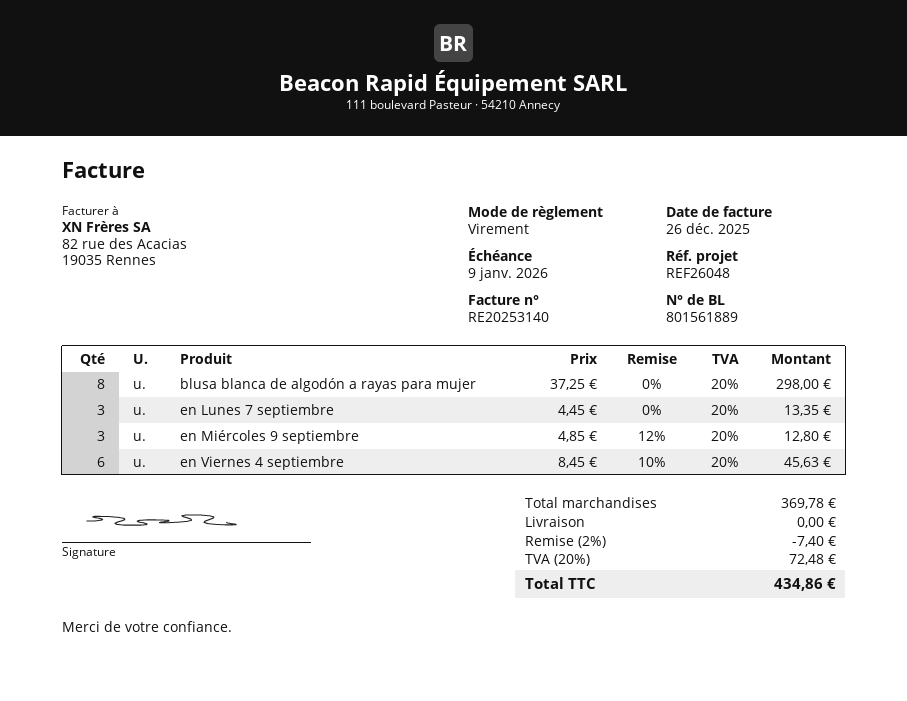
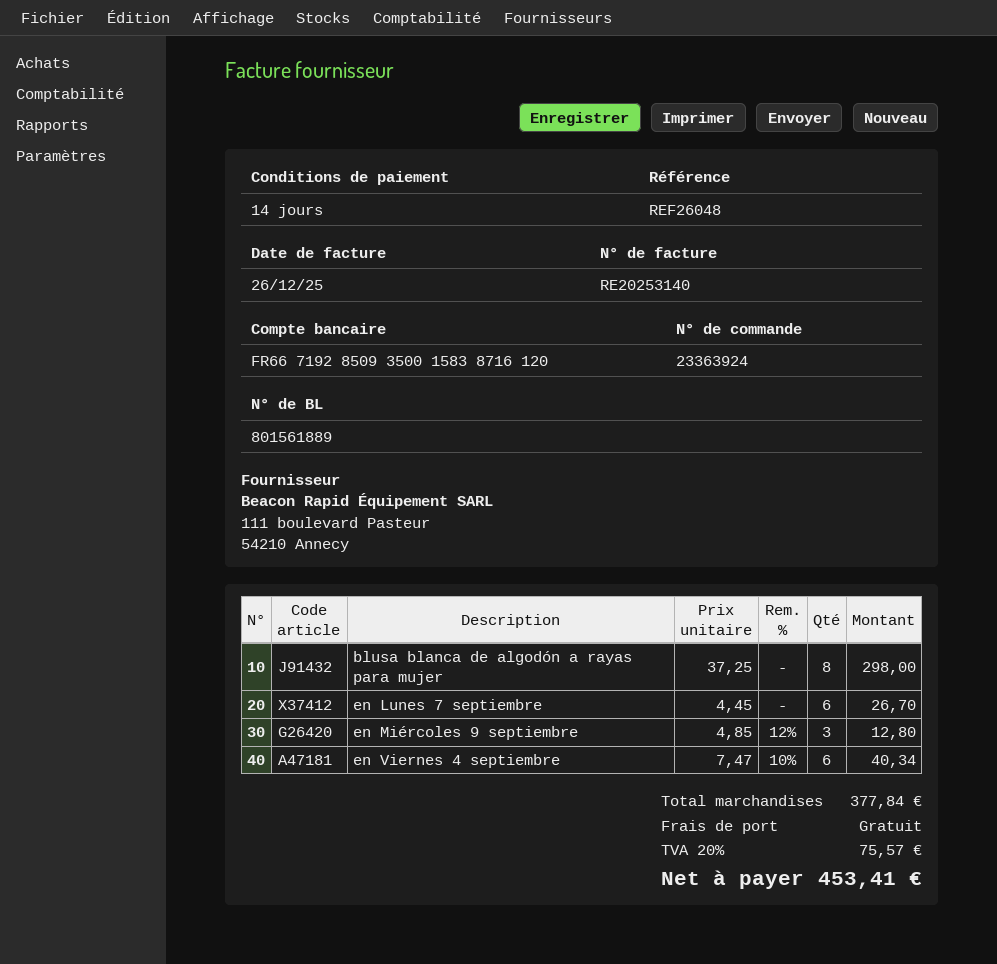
en Lunes 7 septiembre: 3 x 4.45 = 13.35 -> 6 x 4.45 = 26.70
en Viernes 4 septiembre: 6 x 8.45 - 10% = 45.63 -> 6 x 7.47 - 10% = 40.34
subtotal: 369.78 -> 377.84
discount: 2% = 7.40 -> none
tax: 20% = 72.48 -> 20% = 75.57
total: 434.86 -> 453.41

